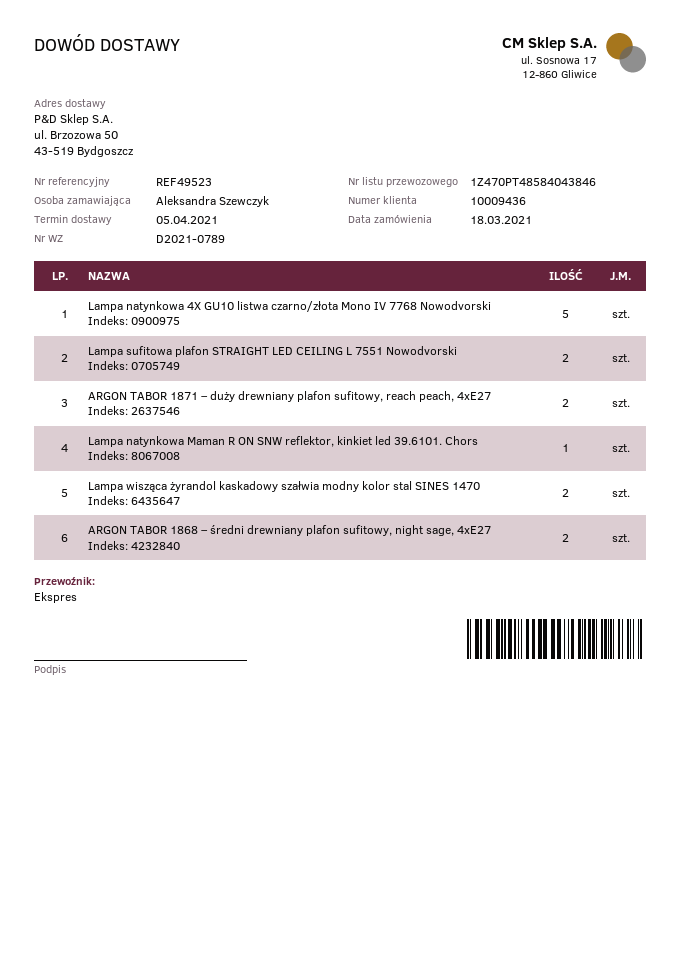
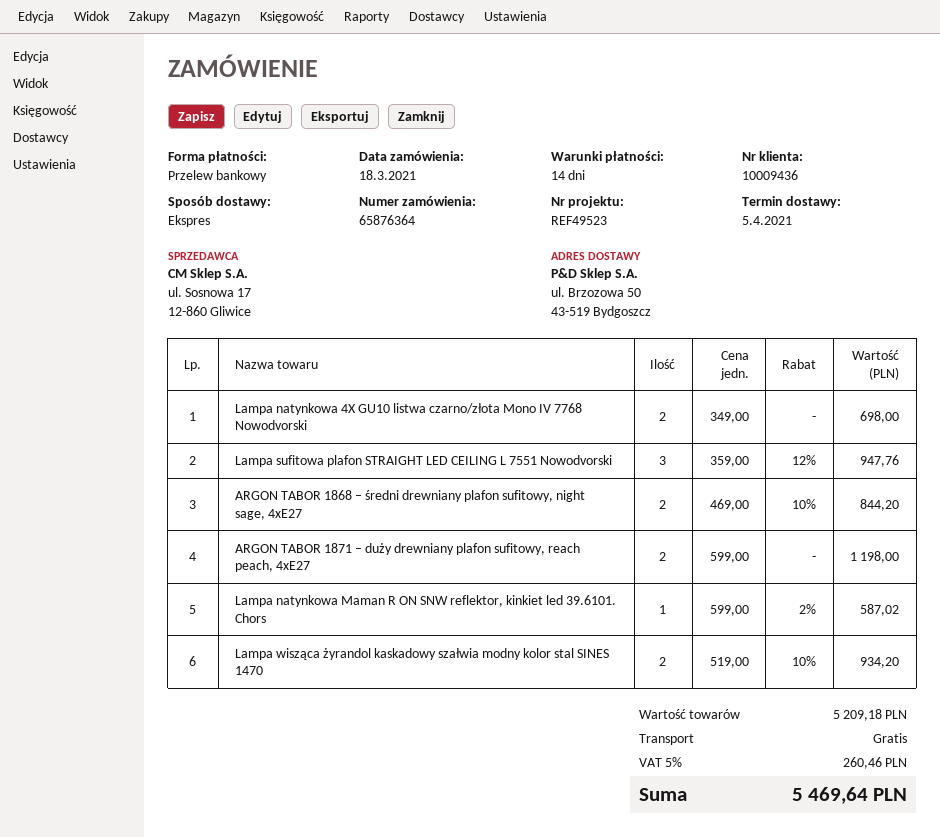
Lampa natynkowa 4X GU10 listwa czarno/złota Mono IV 7768 Nowodvorski: 5 -> 2
Lampa sufitowa plafon STRAIGHT LED CEILING L 7551 Nowodvorski: 2 -> 3

